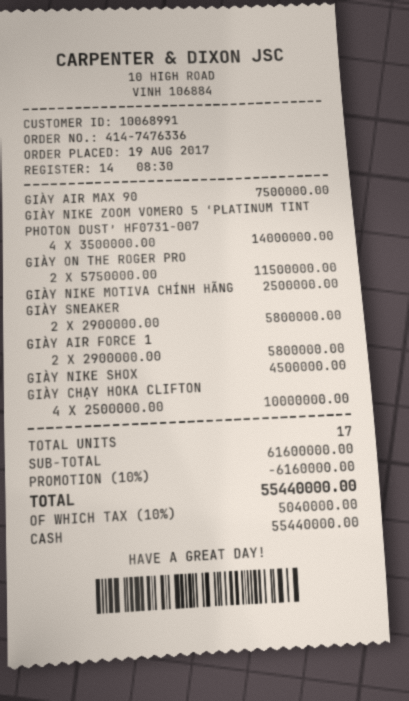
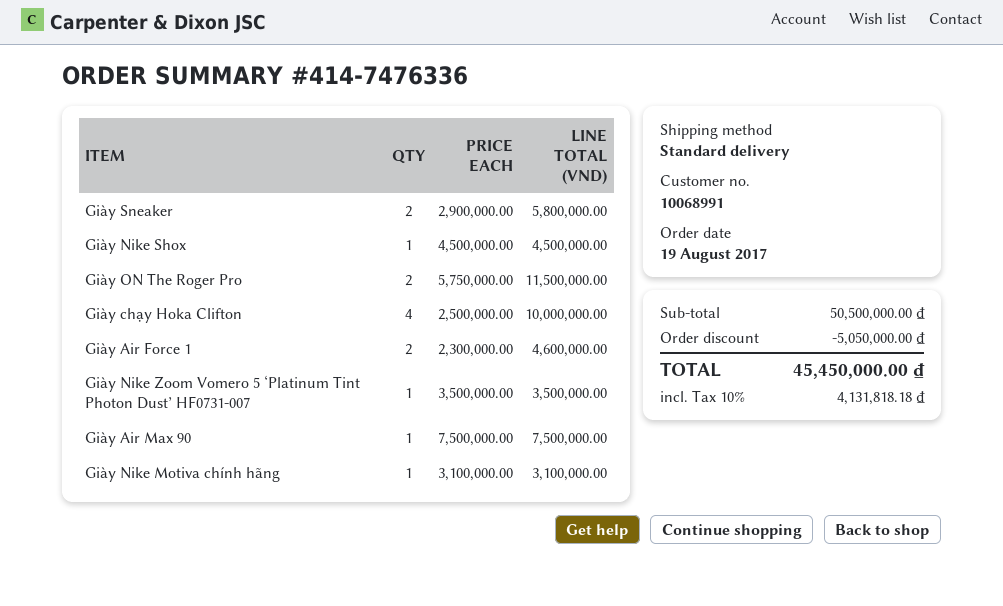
GIÀY NIKE ZOOM VOMERO 5 ‘PLATINUM TINT PHOTON DUST’ HF0731-007: 4 x 3500000.00 = 14000000.00 -> 1 x 3500000.00 = 3500000.00
GIÀY NIKE MOTIVA CHÍNH HÃNG: 1 x 2500000.00 = 2500000.00 -> 1 x 3100000.00 = 3100000.00
GIÀY AIR FORCE 1: 2 x 2900000.00 = 5800000.00 -> 2 x 2300000.00 = 4600000.00
subtotal: 61600000.00 -> 50500000.00
discount: 6160000.00 -> 5050000.00
tax: 10% = 5040000.00 -> 10% = 4131818.18
total: 55440000.00 -> 45450000.00

